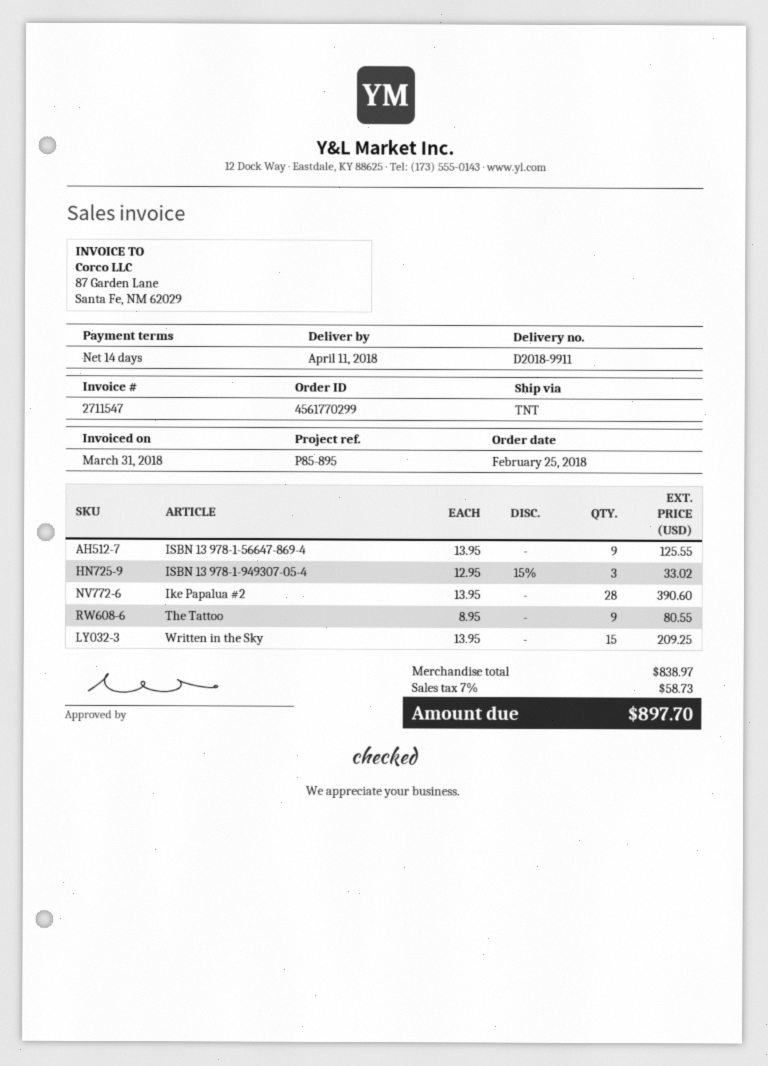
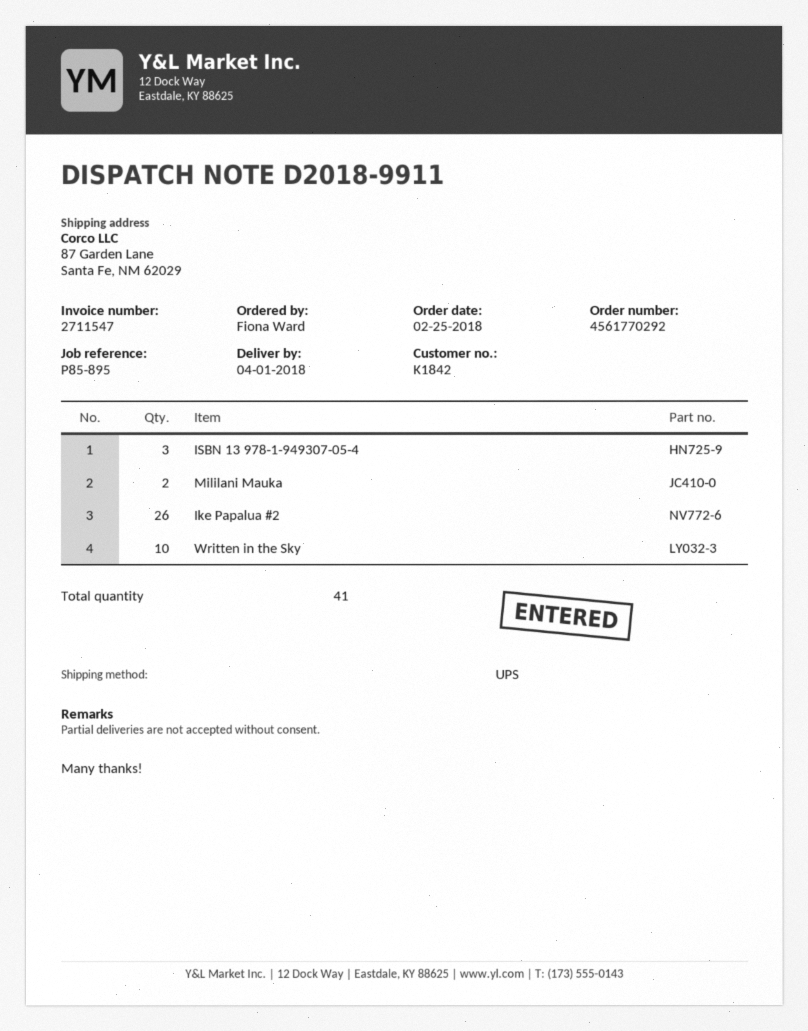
order number: 4561770299 -> 4561770292
delivery date: 2018-04-11 -> 2018-04-01
shipping method: TNT -> UPS
ISBN 13 978-1-56647-869-4: 9 -> none
Ike Papalua #2: 28 -> 26
The Tattoo: 9 -> none
Written in the Sky: 15 -> 10
Mililani Mauka: none -> 2

